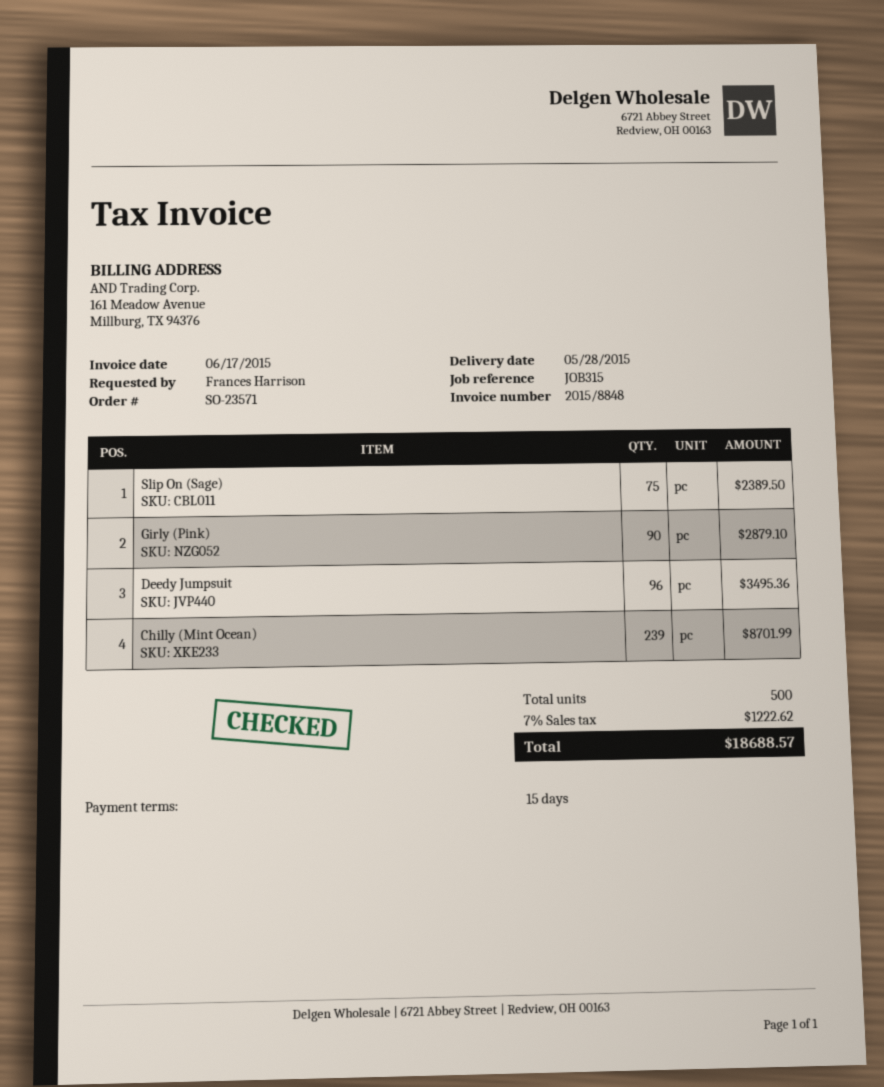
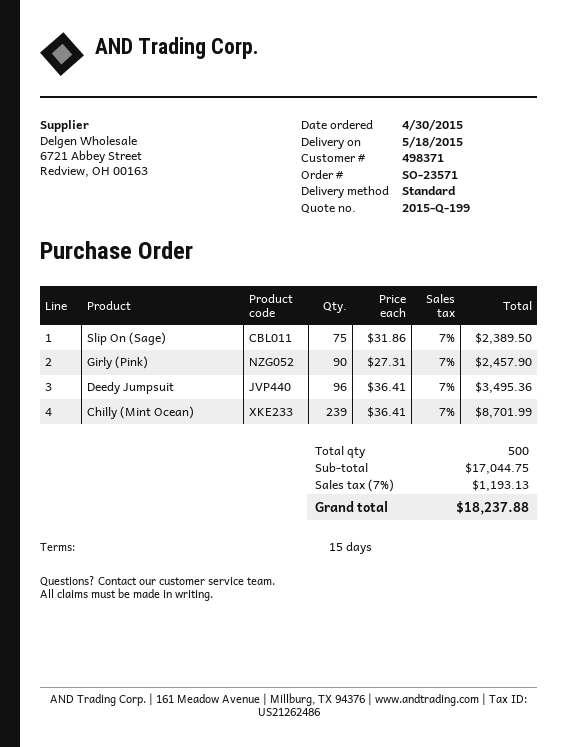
delivery date: 2015-05-28 -> 2015-05-18
Girly (Pink): 90 for 2879.10 -> 90 for 2457.90
tax: 7% = 1222.62 -> 7% = 1193.13
total: 18688.57 -> 18237.88

